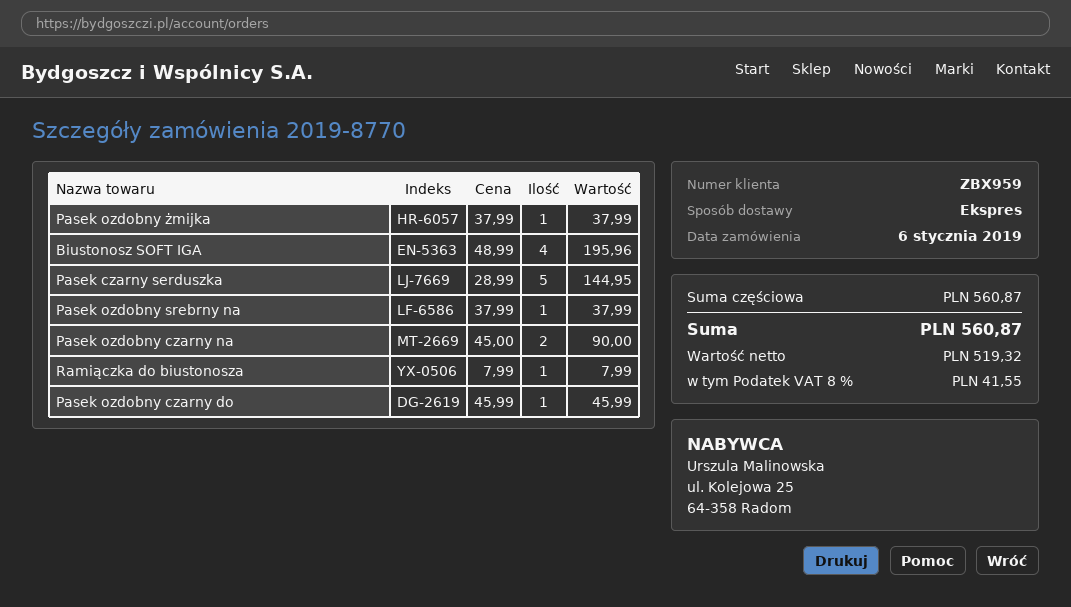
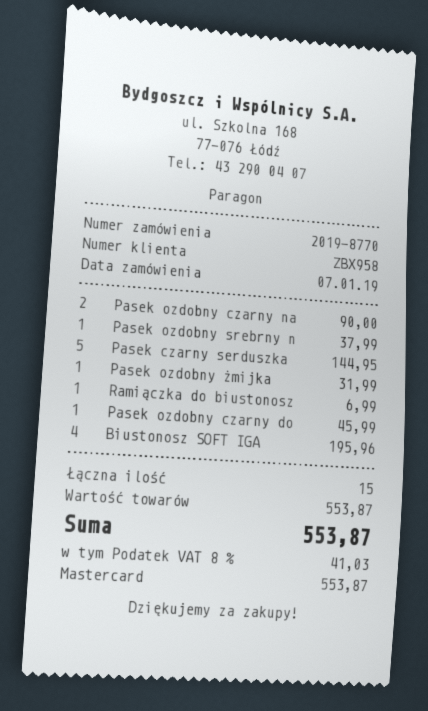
order date: 2019-01-06 -> 2019-01-07
customer number: ZBX959 -> ZBX958
Pasek ozdobny żmijka: 1 for 37.99 -> 1 for 31.99
Ramiączka do biustonosza: 1 for 7.99 -> 1 for 6.99
subtotal: 560.87 -> 553.87
tax: 8% = 41.55 -> 8% = 41.03
total: 560.87 -> 553.87

